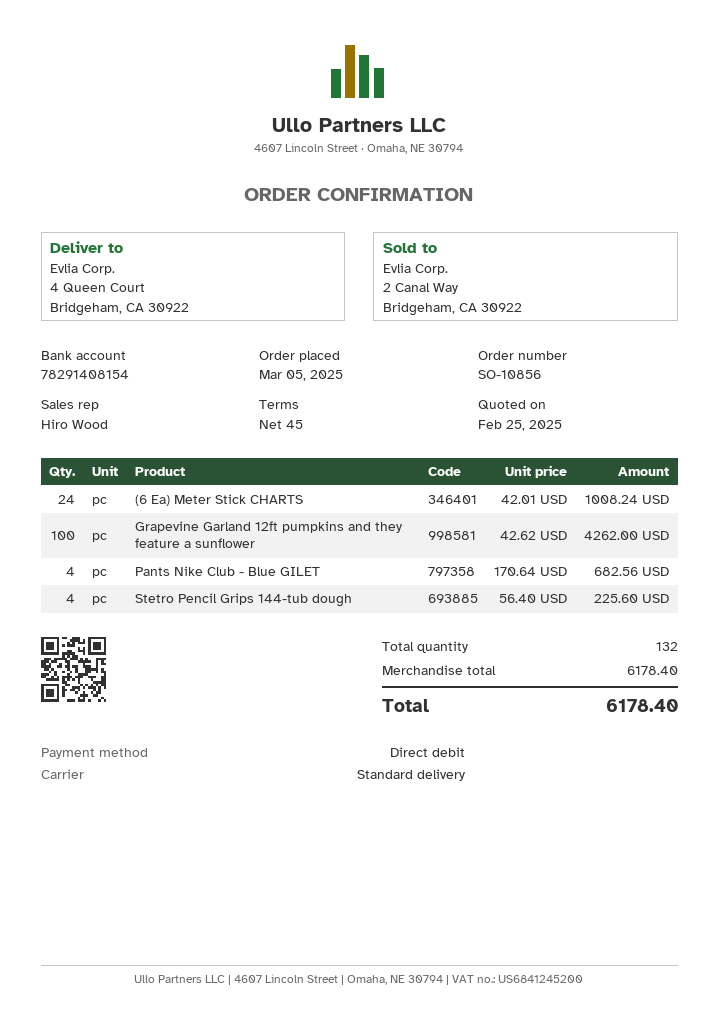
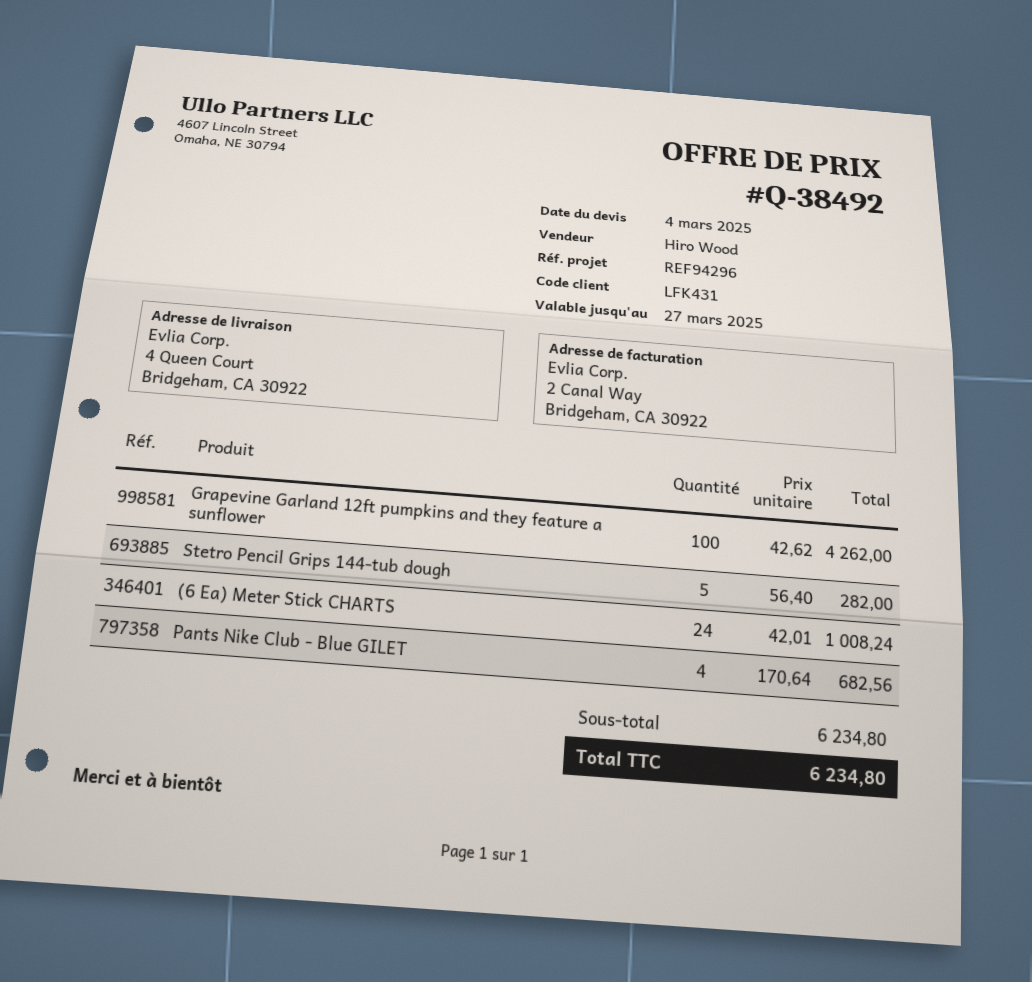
quote date: 2025-02-25 -> 2025-03-04
Stetro Pencil Grips 144-tub dough: 4 x 56.40 = 225.60 -> 5 x 56.40 = 282.00
subtotal: 6178.40 -> 6234.80
total: 6178.40 -> 6234.80

